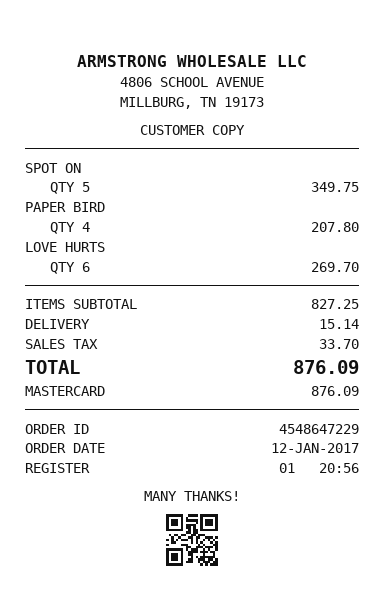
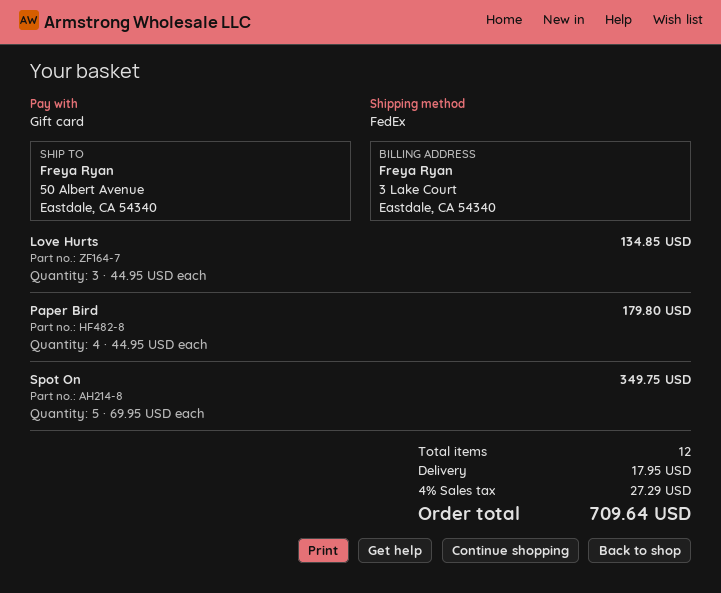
payment method: Mastercard -> gift card
PAPER BIRD: 4 for 207.80 -> 4 for 179.80
LOVE HURTS: 6 for 269.70 -> 3 for 134.85
shipping: 15.14 -> 17.95
tax: 33.70 -> 27.29
total: 876.09 -> 709.64

